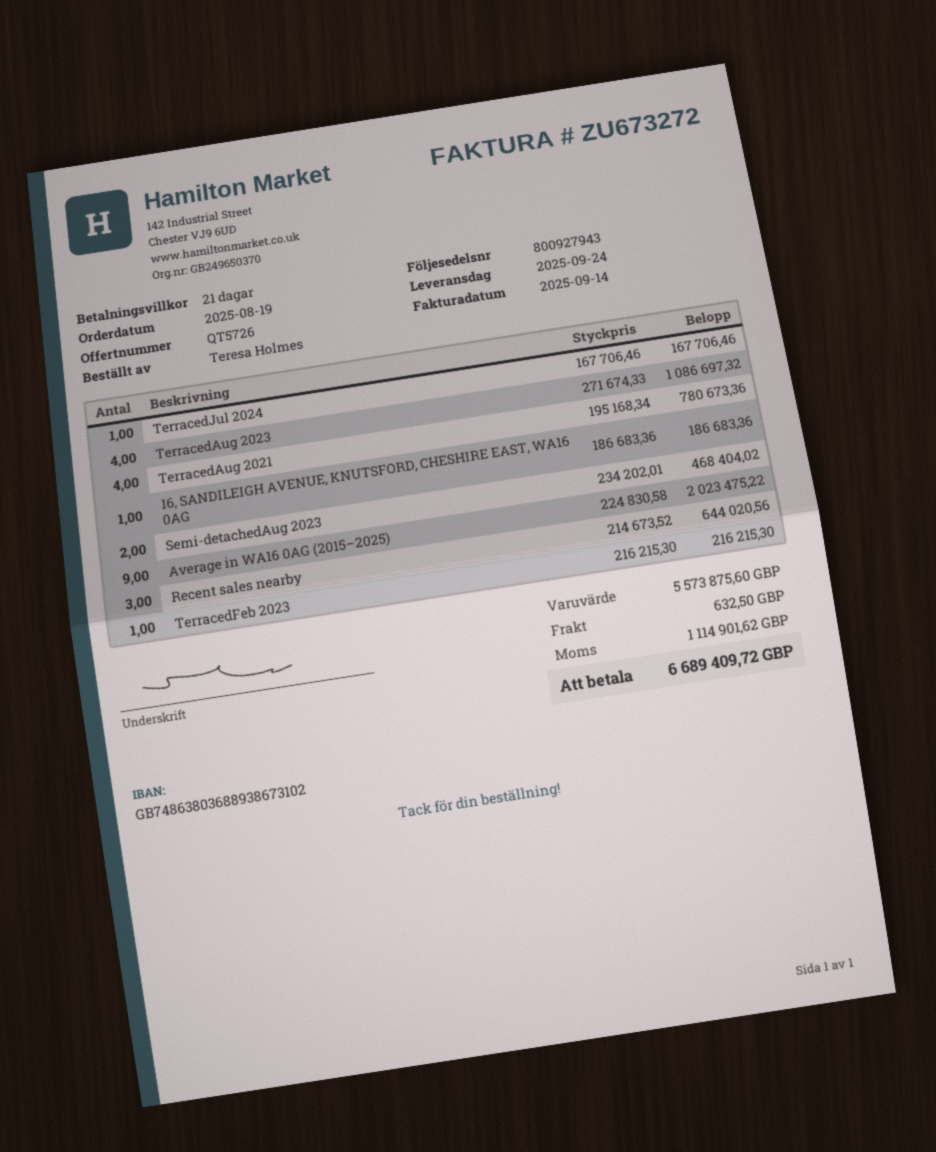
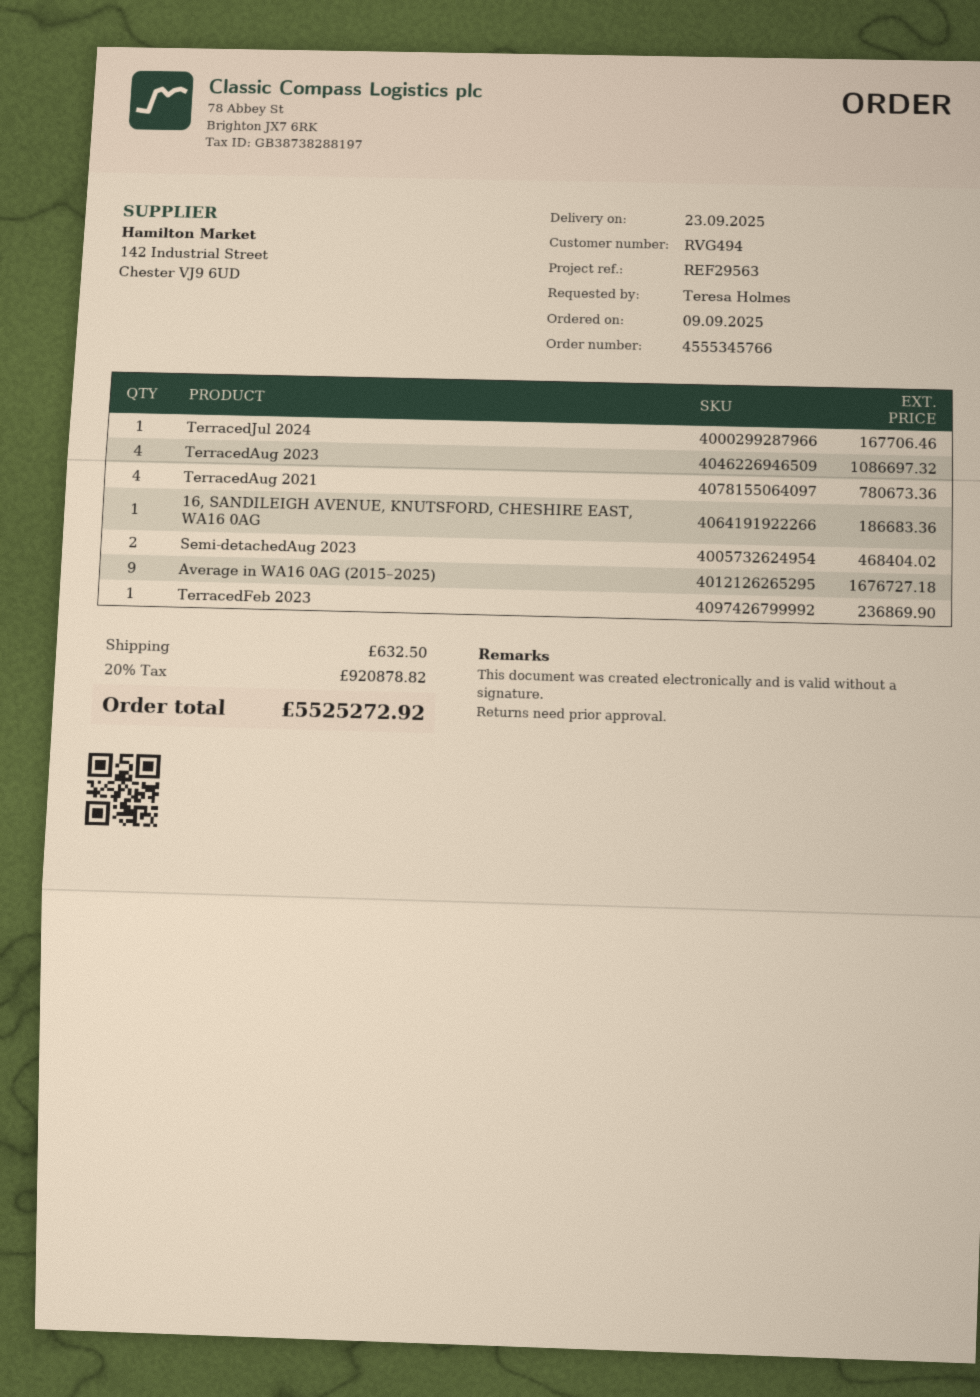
order date: 2025-08-19 -> 2025-09-09
delivery date: 2025-09-24 -> 2025-09-23
Average in WA16 0AG (2015–2025): 9 for 2023475.22 -> 9 for 1676727.18
Recent sales nearby: 3 for 644020.56 -> none
TerracedFeb 2023: 1 for 216215.30 -> 1 for 236869.90
tax: 1114901.62 -> 920878.82
total: 6689409.72 -> 5525272.92

